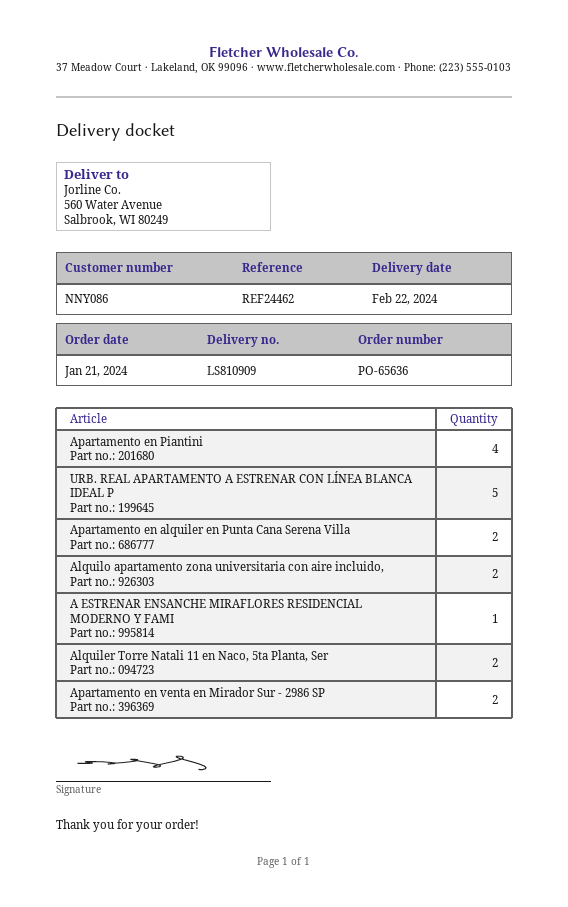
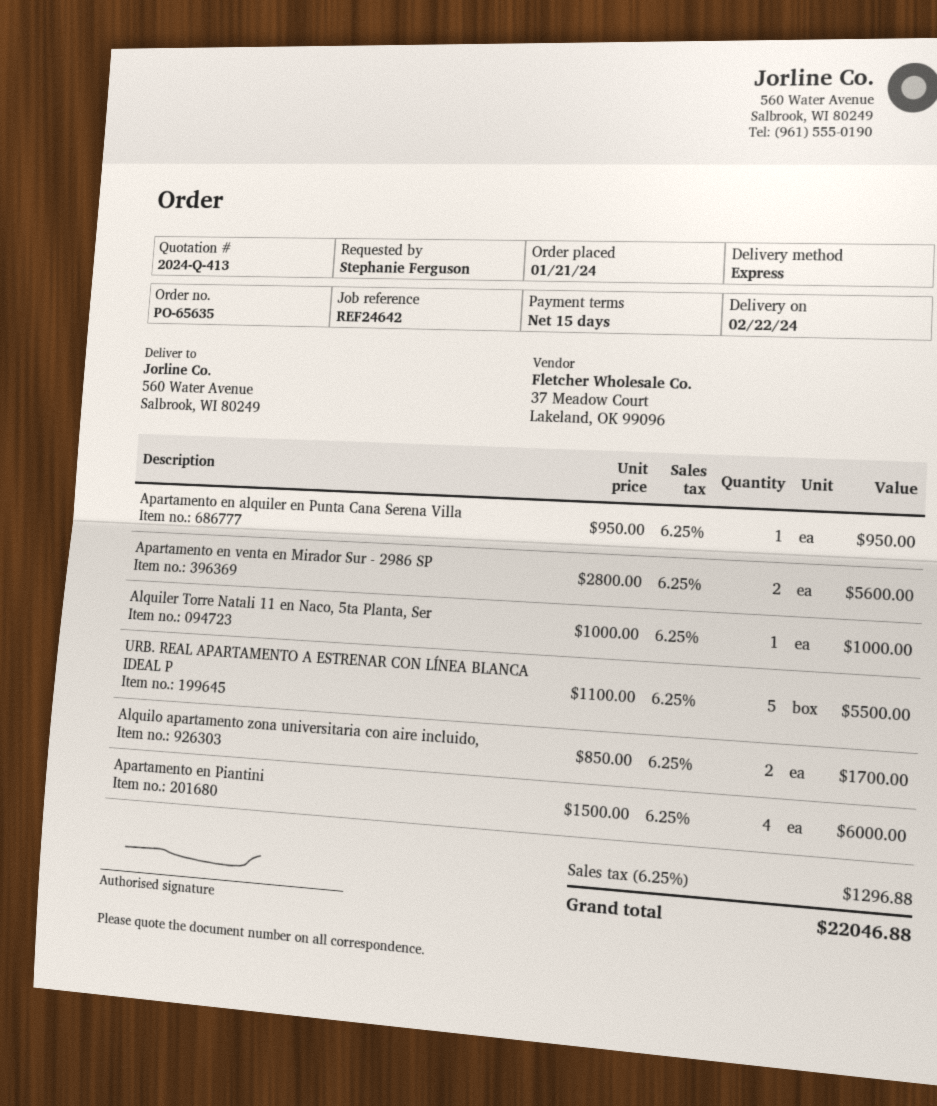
order number: PO-65636 -> PO-65635
reference: REF24462 -> REF24642
Apartamento en alquiler en Punta Cana Serena Villa: 2 -> 1
A ESTRENAR ENSANCHE MIRAFLORES RESIDENCIAL MODERNO Y FAMI: 1 -> none
Alquiler Torre Natali 11 en Naco, 5ta Planta, Ser: 2 -> 1

